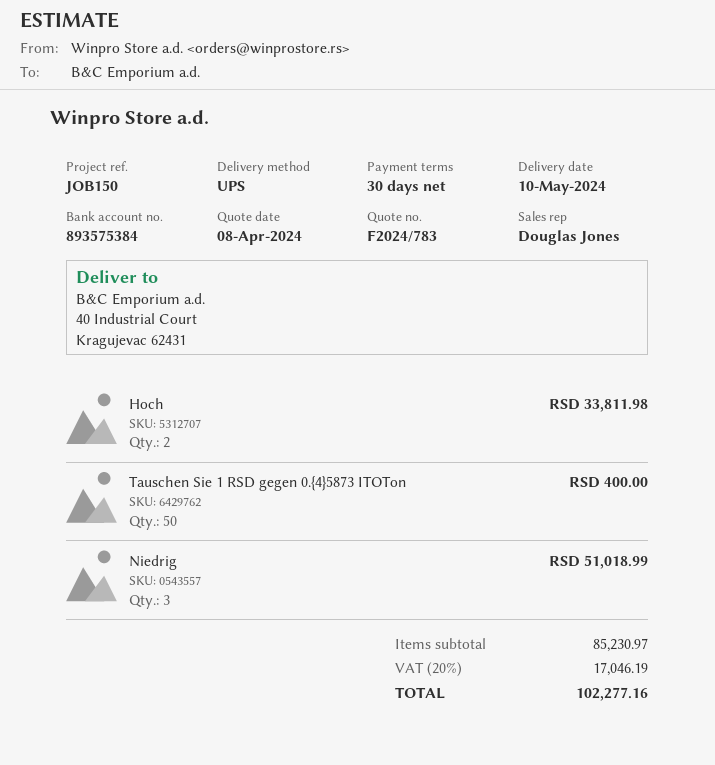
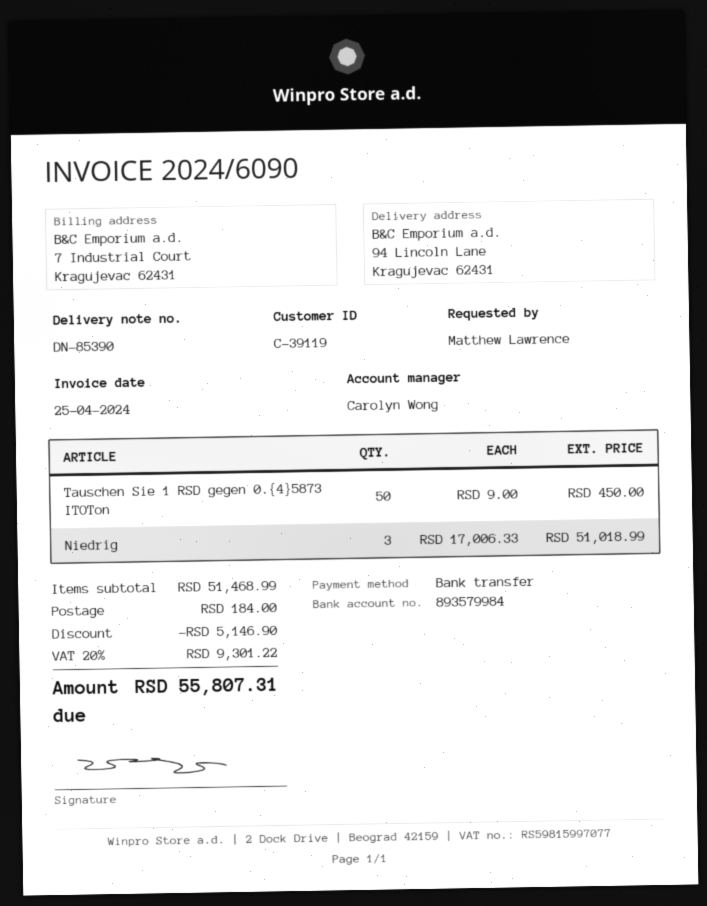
sales rep: Douglas Jones -> Carolyn Wong
bank account: 893575384 -> 893579984
ship to: 40 Industrial Court, Kragujevac 62431 -> 94 Lincoln Lane, Kragujevac 62431
Hoch: 2 for 33811.98 -> none
Tauschen Sie 1 RSD gegen 0.{4}5873 ITOTon: 50 for 400.00 -> 50 for 450.00
subtotal: 85230.97 -> 51468.99
discount: none -> 5146.90
shipping: none -> 184.00
tax: 20% = 17046.19 -> 20% = 9301.22
total: 102277.16 -> 55807.31

